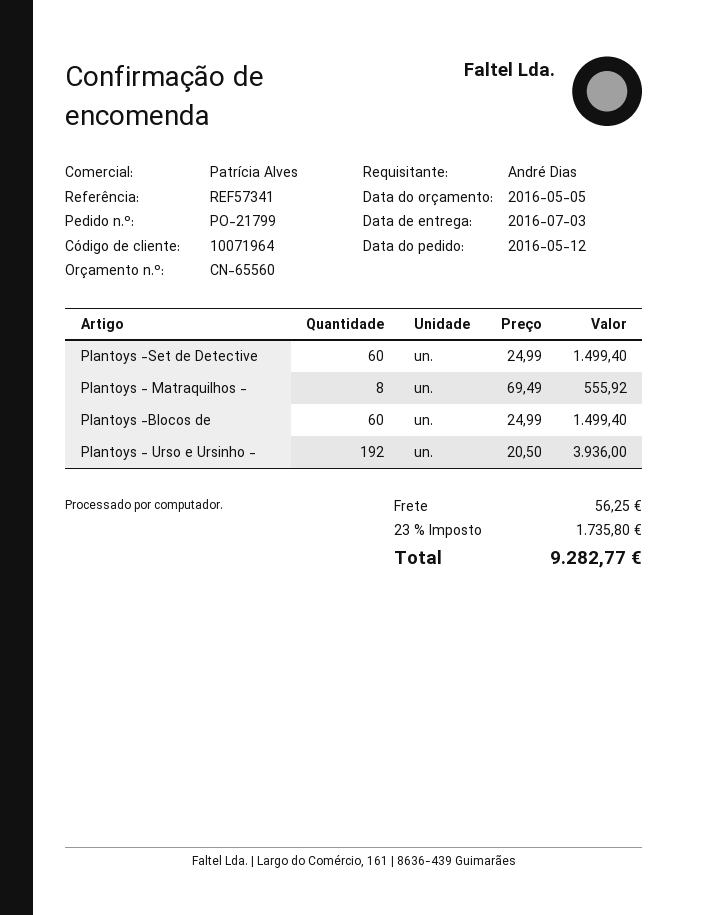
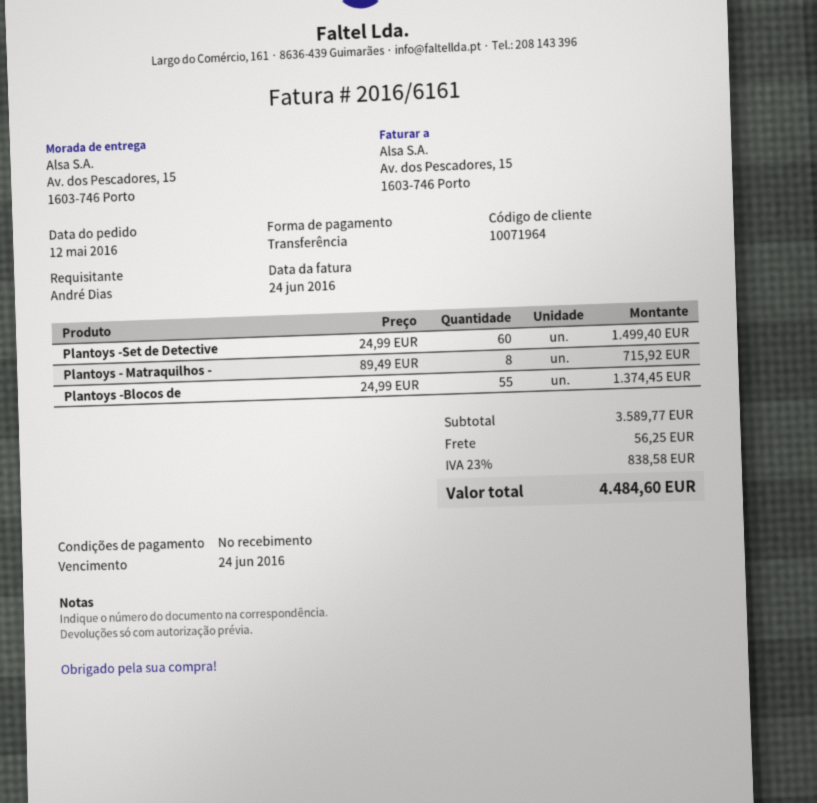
Plantoys - Matraquilhos -: 8 x 69.49 = 555.92 -> 8 x 89.49 = 715.92
Plantoys -Blocos de: 60 x 24.99 = 1499.40 -> 55 x 24.99 = 1374.45
Plantoys - Urso e Ursinho -: 192 x 20.50 = 3936.00 -> none
tax: 23% = 1735.80 -> 23% = 838.58
total: 9282.77 -> 4484.60

